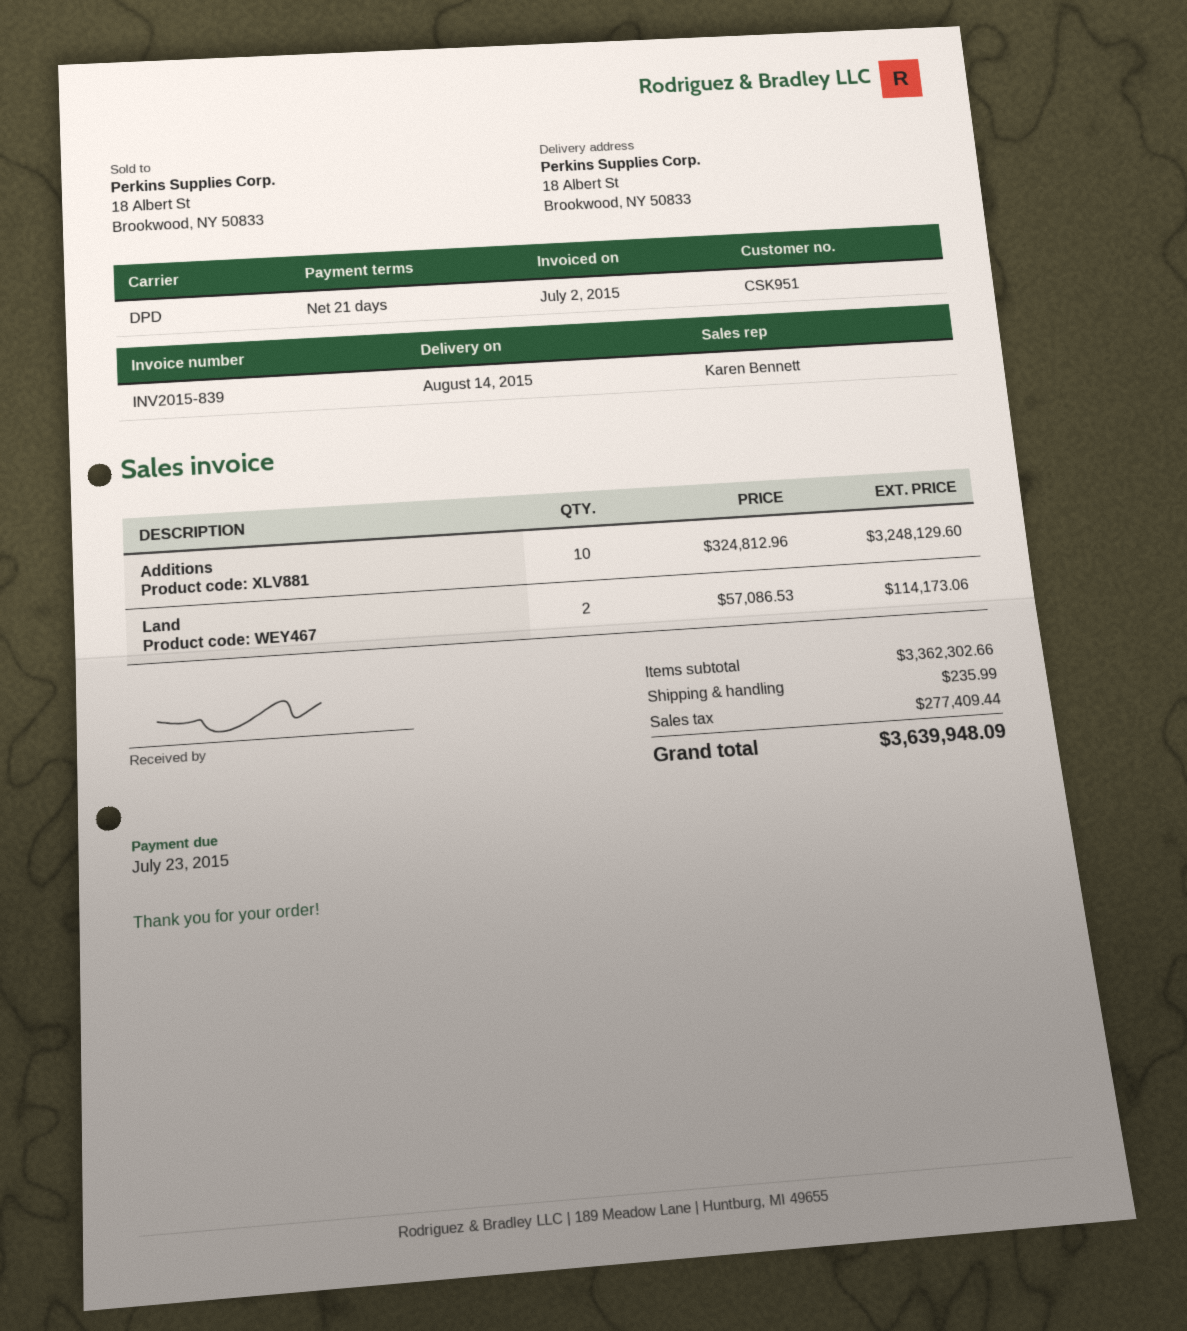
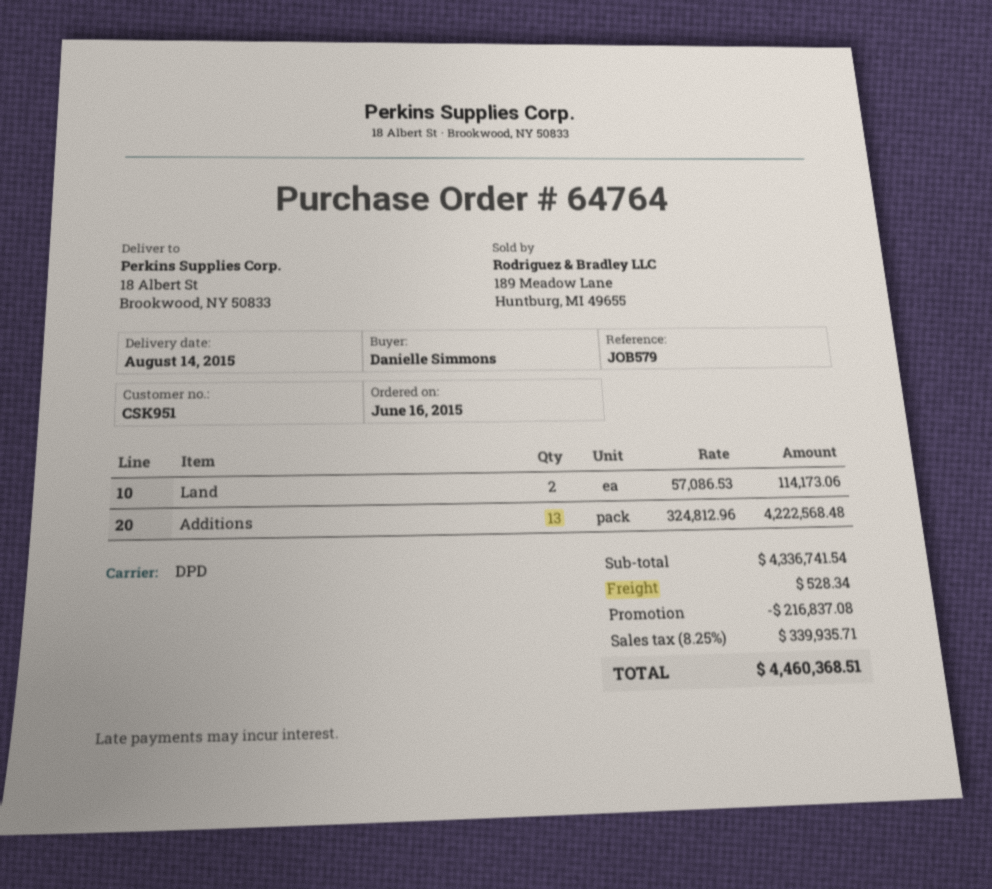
Additions: 10 x 324812.96 = 3248129.60 -> 13 x 324812.96 = 4222568.48
subtotal: 3362302.66 -> 4336741.54
discount: none -> 216837.08
shipping: 235.99 -> 528.34
tax: 277409.44 -> 339935.71
total: 3639948.09 -> 4460368.51

